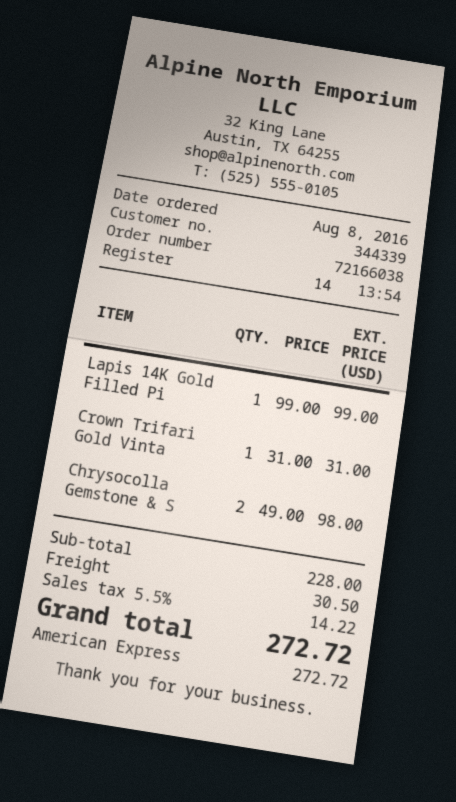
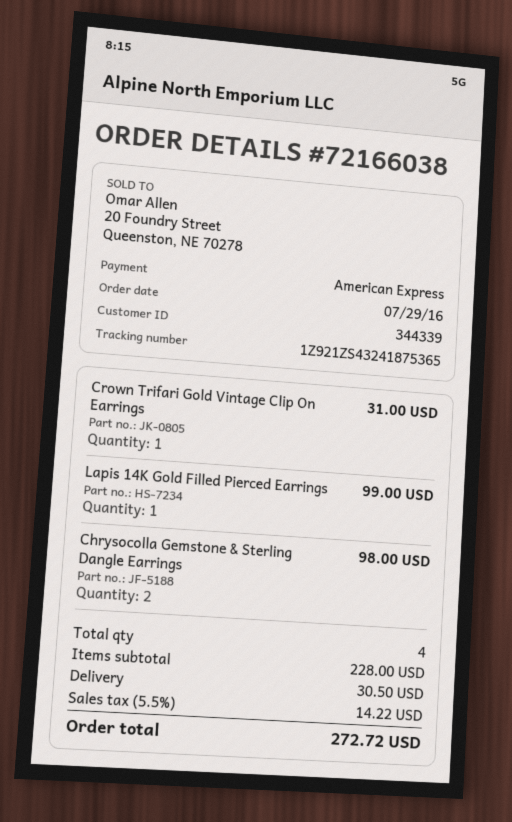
order date: 2016-08-08 -> 2016-07-29

